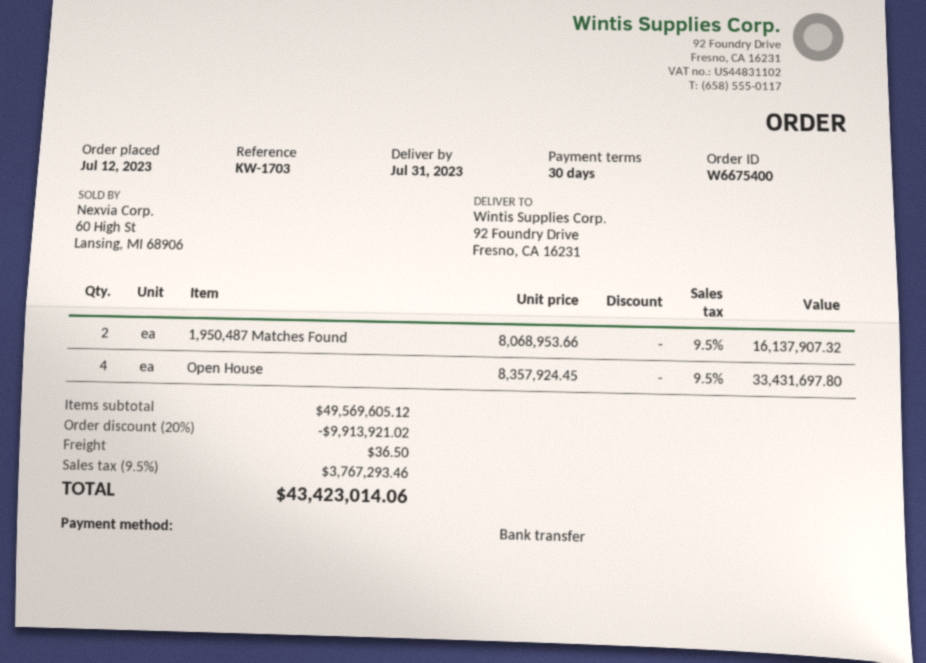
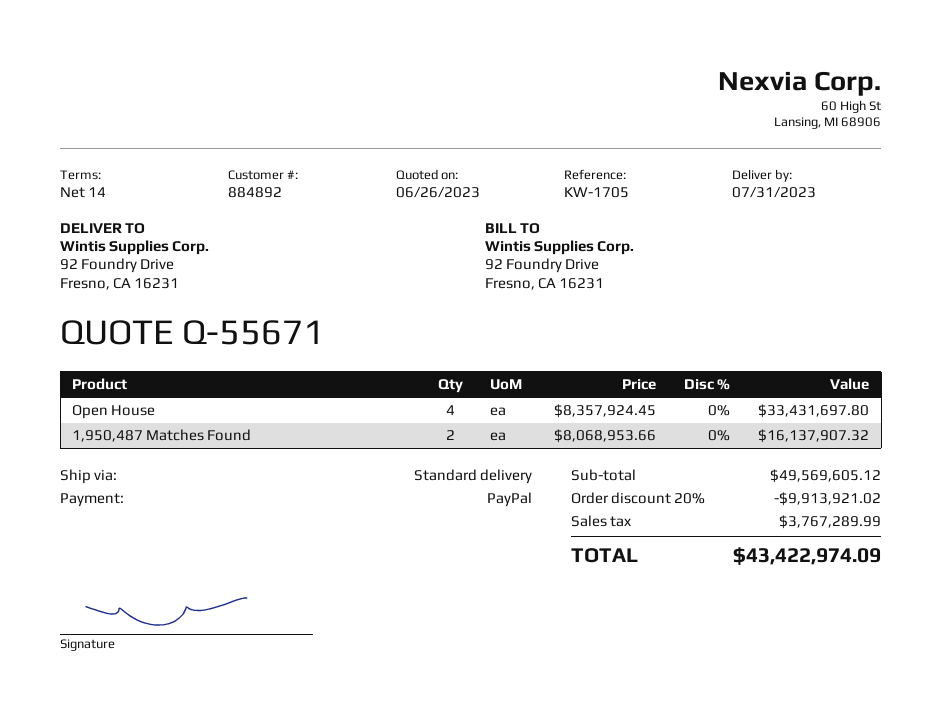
payment terms: 30 days -> 14 days
reference: KW-1703 -> KW-1705
payment method: bank transfer -> PayPal
shipping: 36.50 -> none
tax: 3767293.46 -> 3767289.99
total: 43423014.06 -> 43422974.09

